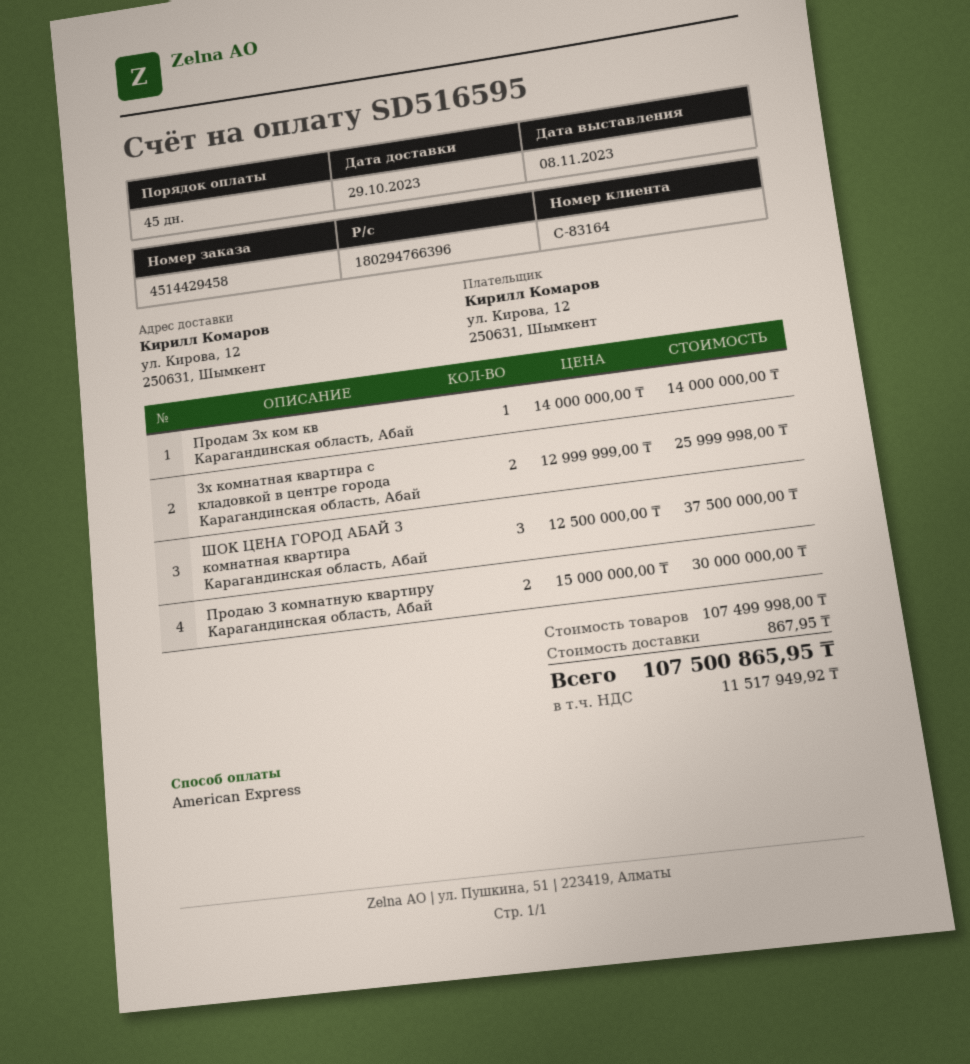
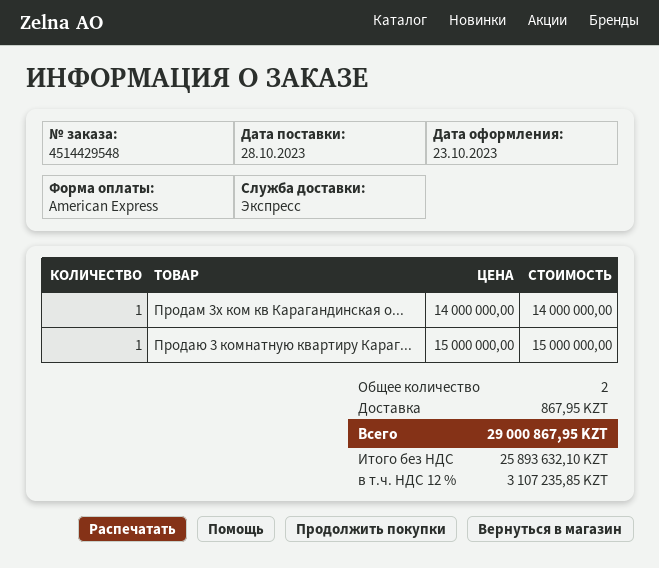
order number: 4514429458 -> 4514429548
delivery date: 2023-10-29 -> 2023-10-28
3х комнатная квартира с кладовкой в центре города Карагандинская область, Абай: 2 x 12999999.00 = 25999998.00 -> none
ШОК ЦЕНА ГОРОД АБАЙ 3 комнатная квартира Карагандинская область, Абай: 3 x 12500000.00 = 37500000.00 -> none
Продаю 3 комнатную квартиру Карагандинская область, Абай: 2 x 15000000.00 = 30000000.00 -> 1 x 15000000.00 = 15000000.00
tax: 11517949.92 -> 3107235.85
total: 107500865.95 -> 29000867.95

